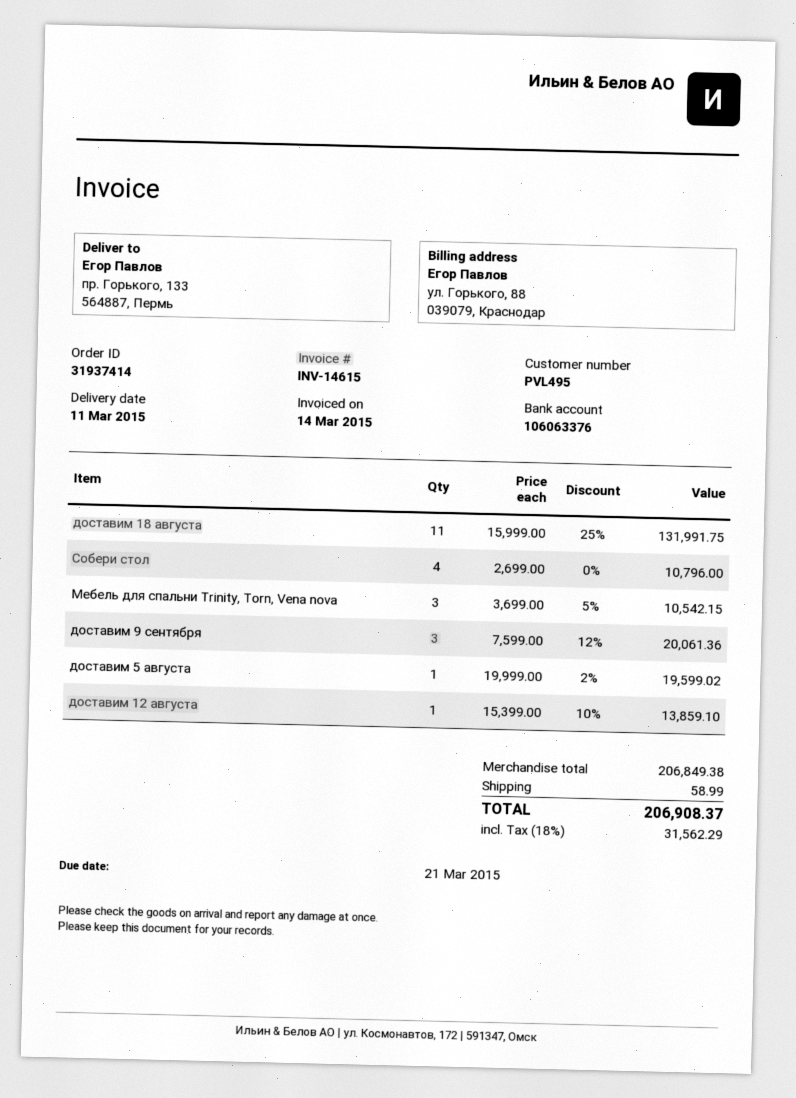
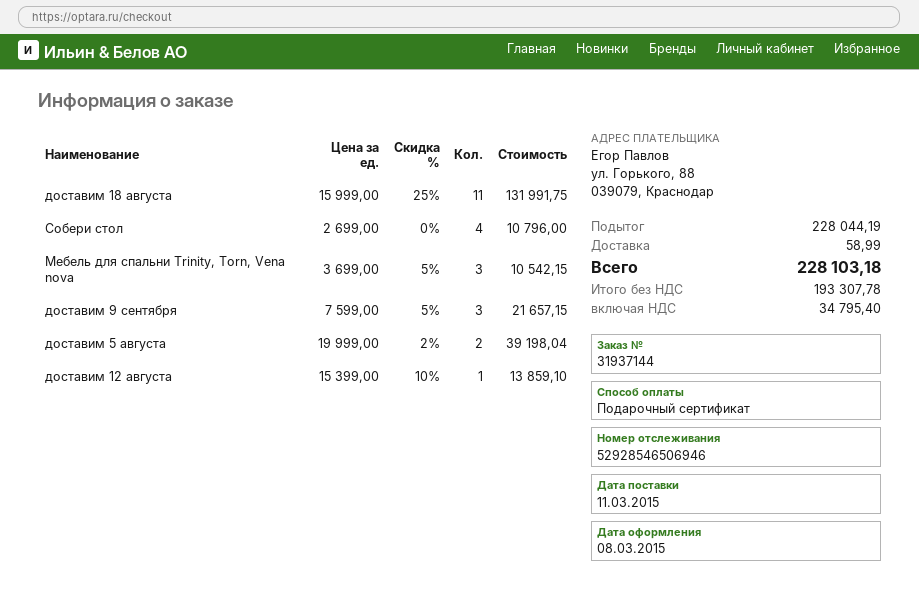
order number: 31937414 -> 31937144
доставим 9 сентября: 3 x 7599.00 - 12% = 20061.36 -> 3 x 7599.00 - 5% = 21657.15
доставим 5 августа: 1 x 19999.00 - 2% = 19599.02 -> 2 x 19999.00 - 2% = 39198.04
subtotal: 206849.38 -> 228044.19
tax: 31562.29 -> 34795.40
total: 206908.37 -> 228103.18

